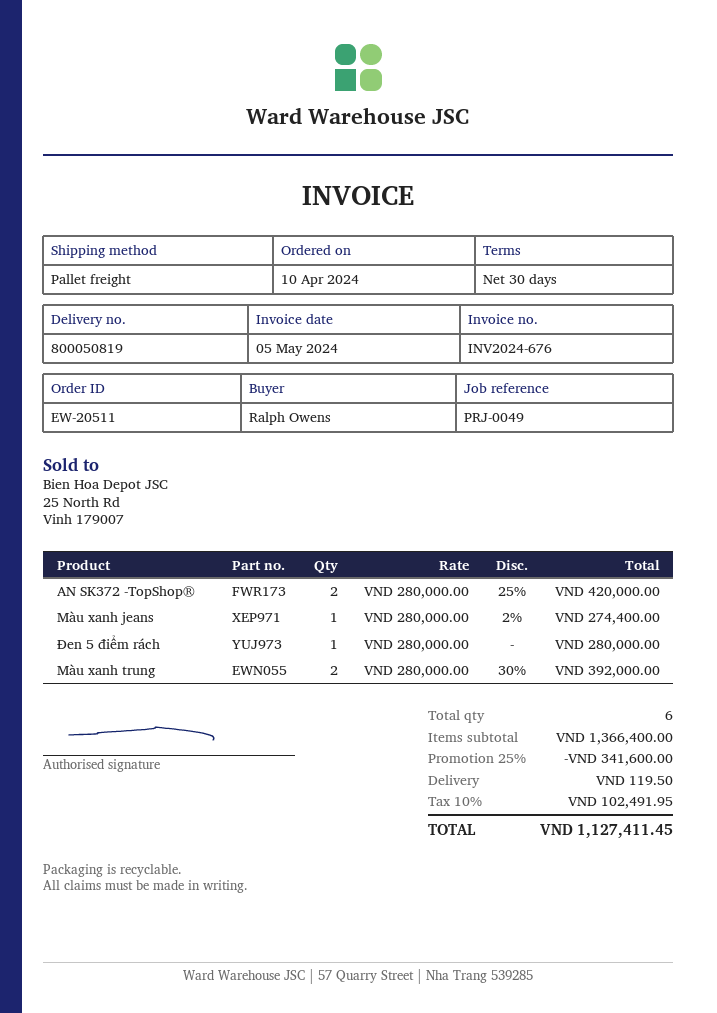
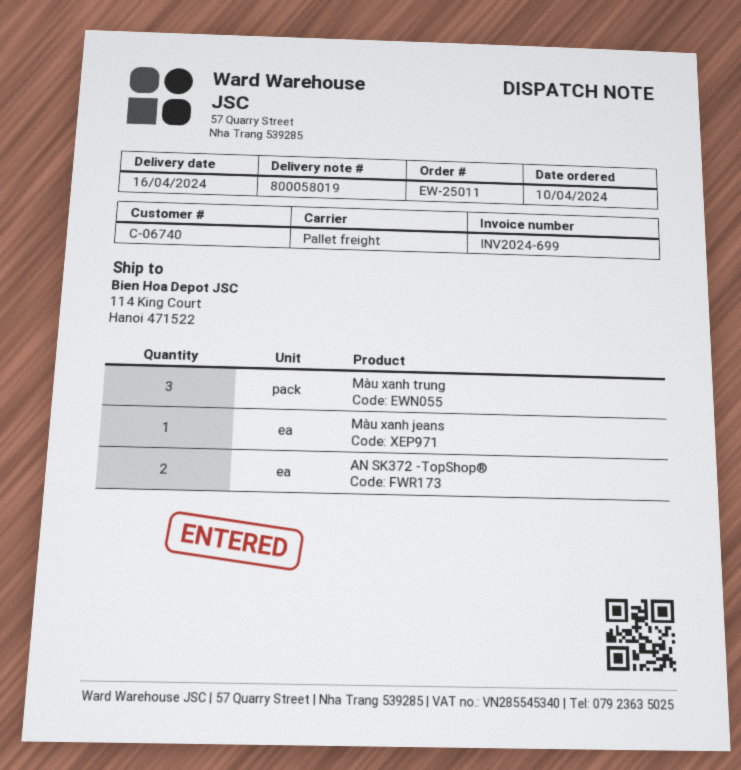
order number: EW-20511 -> EW-25011
delivery note number: 800050819 -> 800058019
invoice number: INV2024-676 -> INV2024-699
Đen 5 điểm rách: 1 -> none
Màu xanh trung: 2 -> 3

